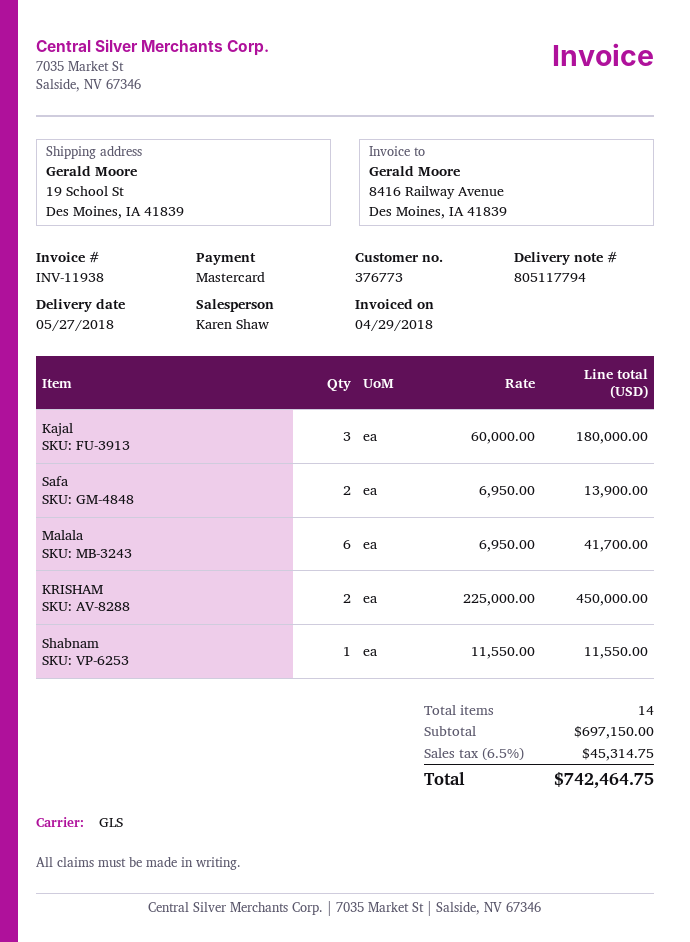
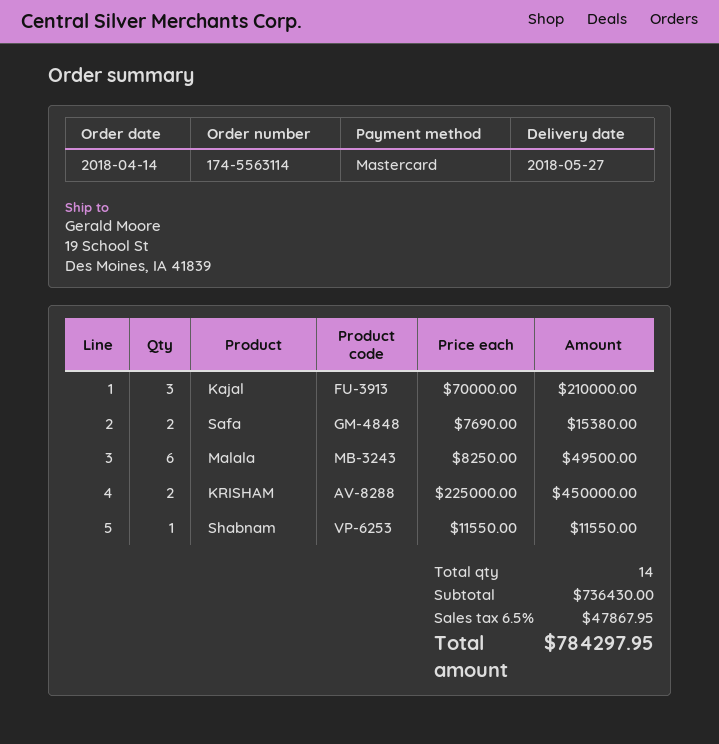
Kajal: 3 x 60000.00 = 180000.00 -> 3 x 70000.00 = 210000.00
Safa: 2 x 6950.00 = 13900.00 -> 2 x 7690.00 = 15380.00
Malala: 6 x 6950.00 = 41700.00 -> 6 x 8250.00 = 49500.00
subtotal: 697150.00 -> 736430.00
tax: 6.5% = 45314.75 -> 6.5% = 47867.95
total: 742464.75 -> 784297.95

